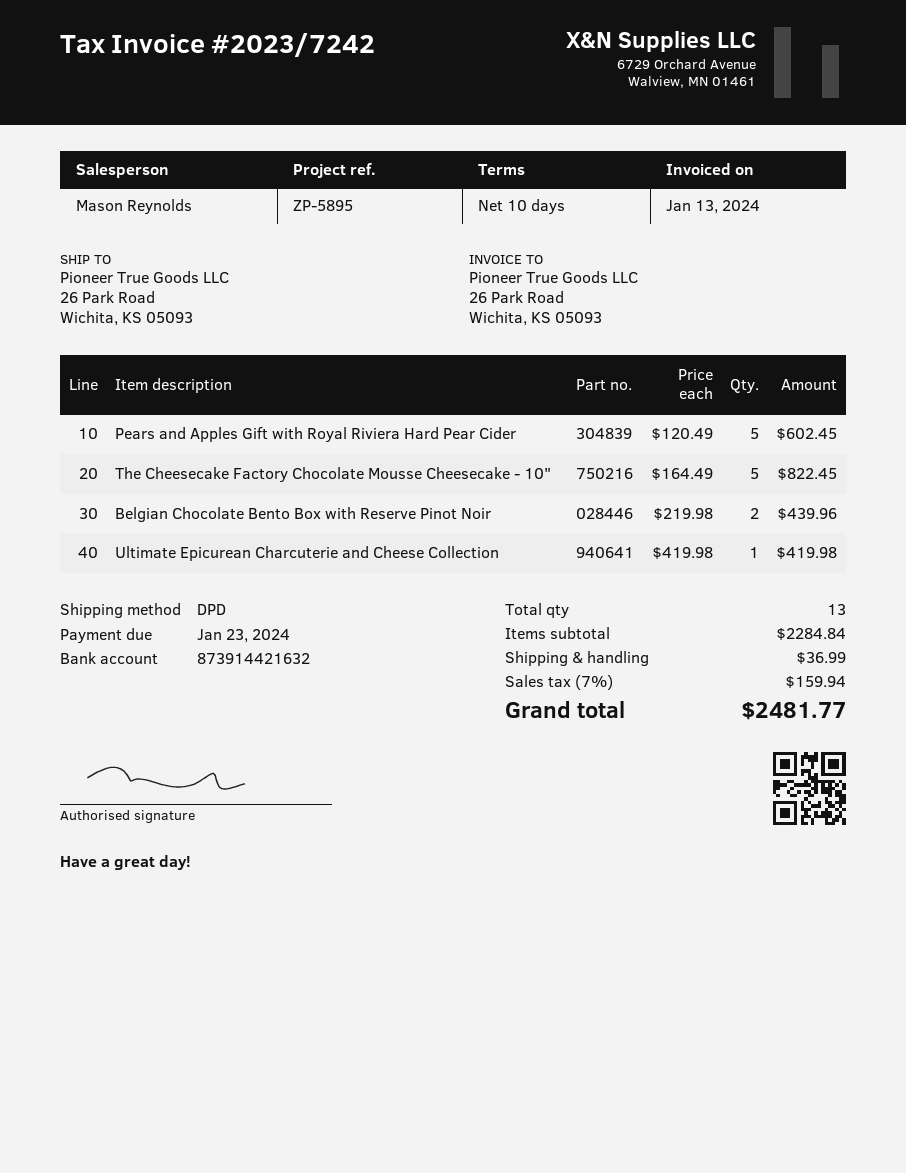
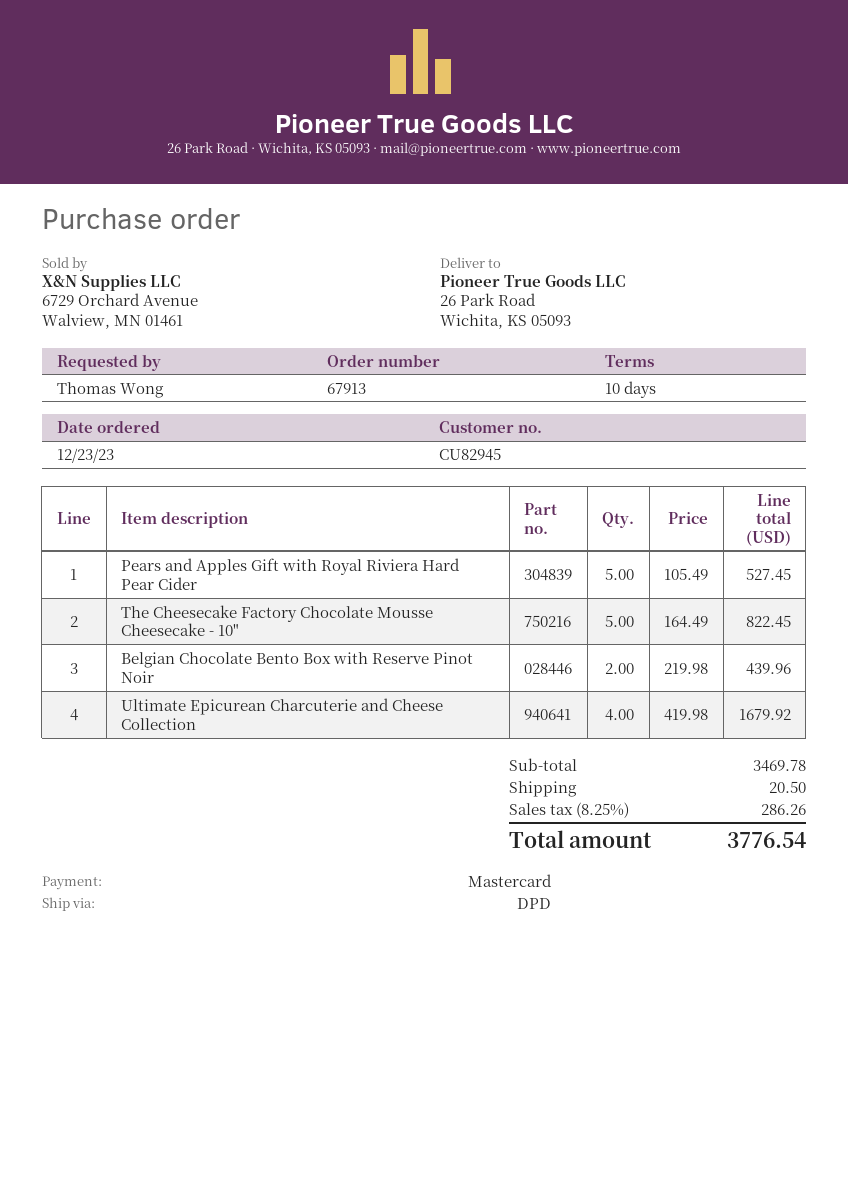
Pears and Apples Gift with Royal Riviera Hard Pear Cider: 5 x 120.49 = 602.45 -> 5 x 105.49 = 527.45
Ultimate Epicurean Charcuterie and Cheese Collection: 1 x 419.98 = 419.98 -> 4 x 419.98 = 1679.92
subtotal: 2284.84 -> 3469.78
shipping: 36.99 -> 20.50
tax: 7% = 159.94 -> 8.25% = 286.26
total: 2481.77 -> 3776.54

